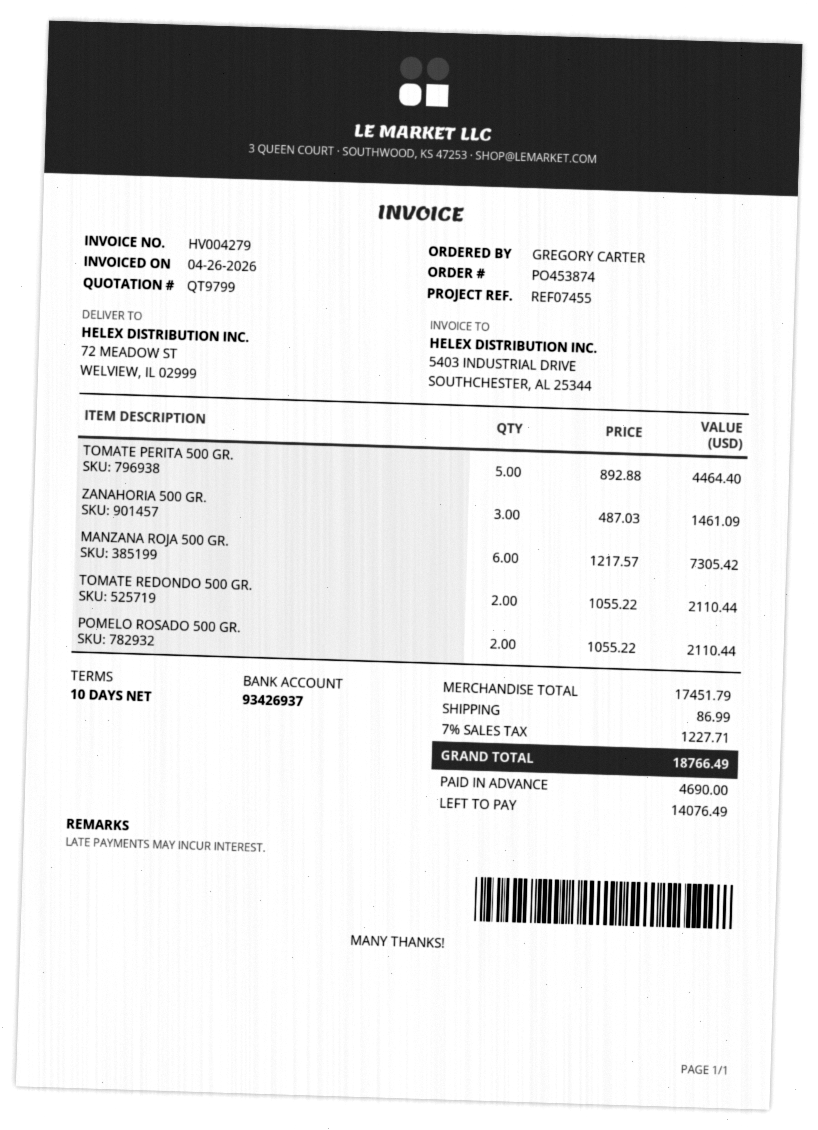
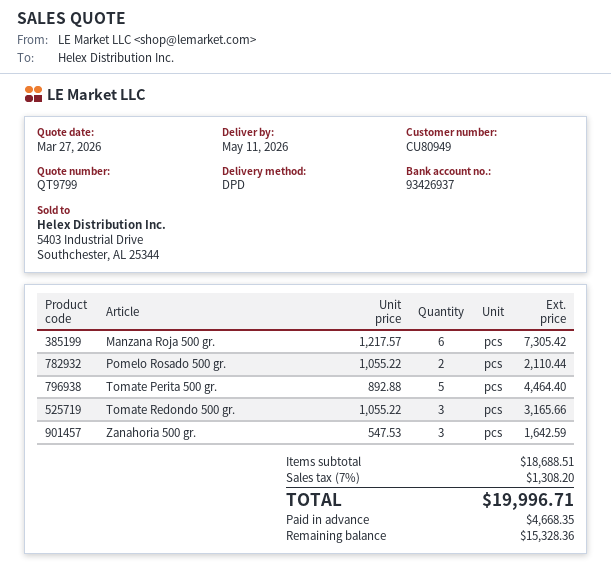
ZANAHORIA 500 GR.: 3 x 487.03 = 1461.09 -> 3 x 547.53 = 1642.59
TOMATE REDONDO 500 GR.: 2 x 1055.22 = 2110.44 -> 3 x 1055.22 = 3165.66
subtotal: 17451.79 -> 18688.51
shipping: 86.99 -> none
tax: 7% = 1227.71 -> 7% = 1308.20
total: 18766.49 -> 19996.71
deposit: 4690.00 -> 4668.35
balance: 14076.49 -> 15328.36

